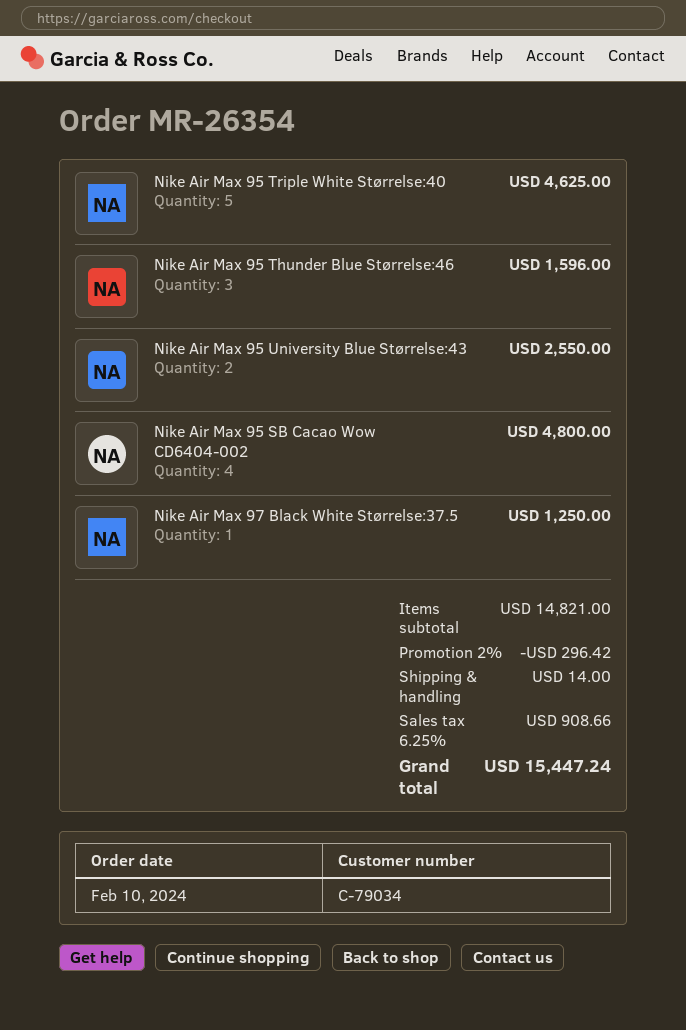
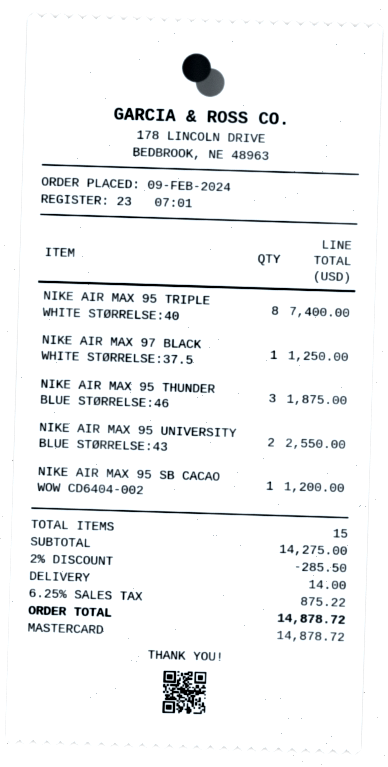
order date: 2024-02-10 -> 2024-02-09
Nike Air Max 95 Triple White Størrelse:40: 5 for 4625.00 -> 8 for 7400.00
Nike Air Max 95 Thunder Blue Størrelse:46: 3 for 1596.00 -> 3 for 1875.00
Nike Air Max 95 SB Cacao Wow CD6404-002: 4 for 4800.00 -> 1 for 1200.00
subtotal: 14821.00 -> 14275.00
discount: 2% = 296.42 -> 2% = 285.50
tax: 6.25% = 908.66 -> 6.25% = 875.22
total: 15447.24 -> 14878.72

